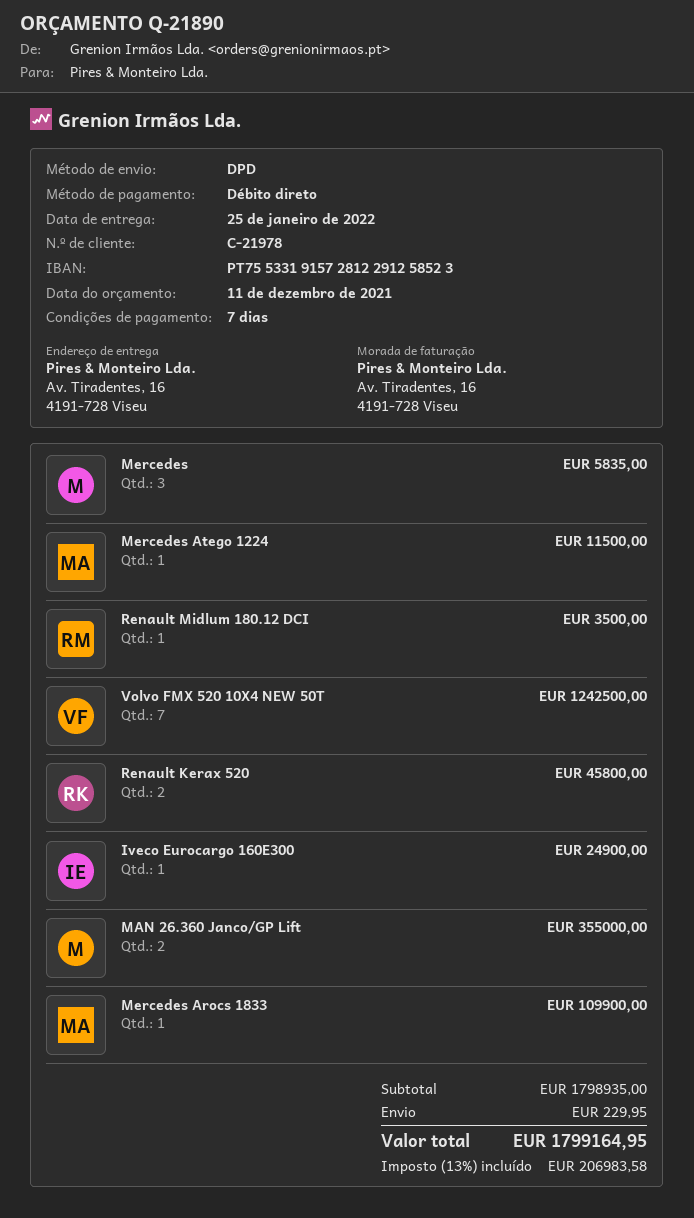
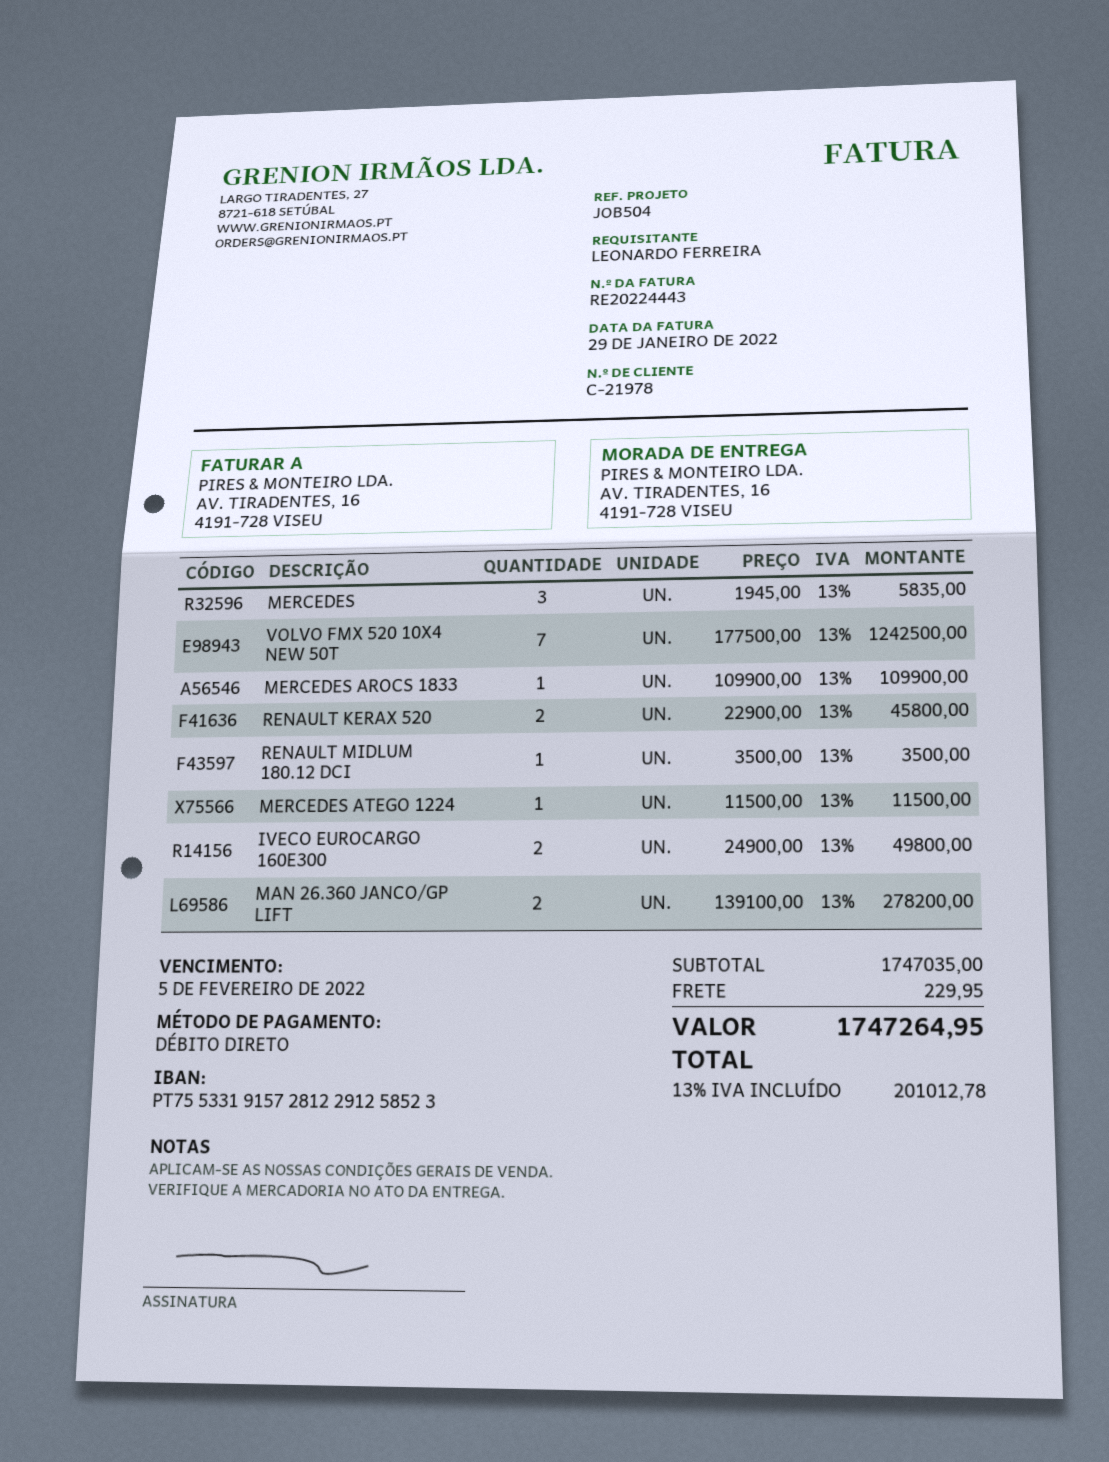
Iveco Eurocargo 160E300: 1 for 24900.00 -> 2 for 49800.00
MAN 26.360 Janco/GP Lift: 2 for 355000.00 -> 2 for 278200.00
subtotal: 1798935.00 -> 1747035.00
tax: 13% = 206983.58 -> 13% = 201012.78
total: 1799164.95 -> 1747264.95

